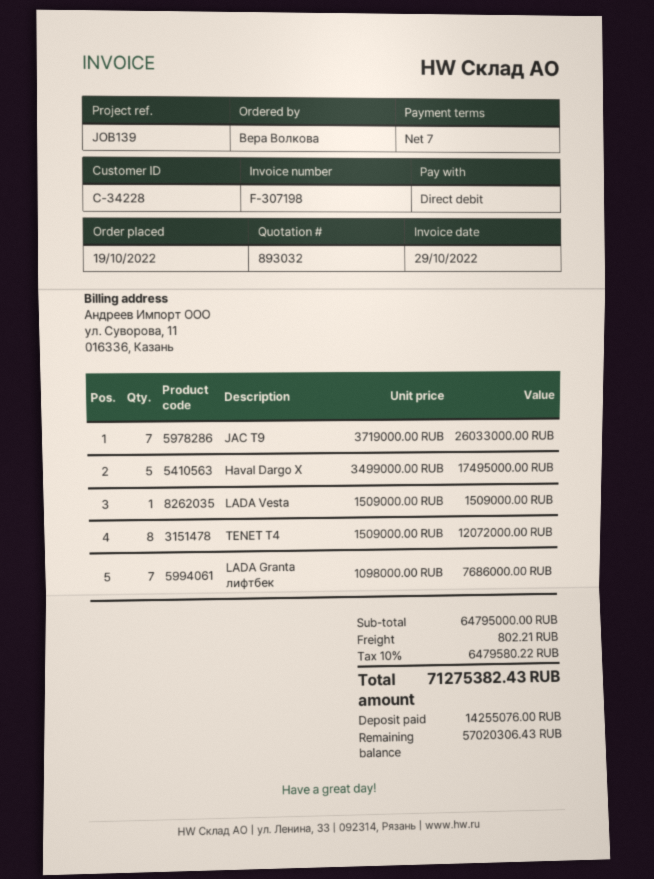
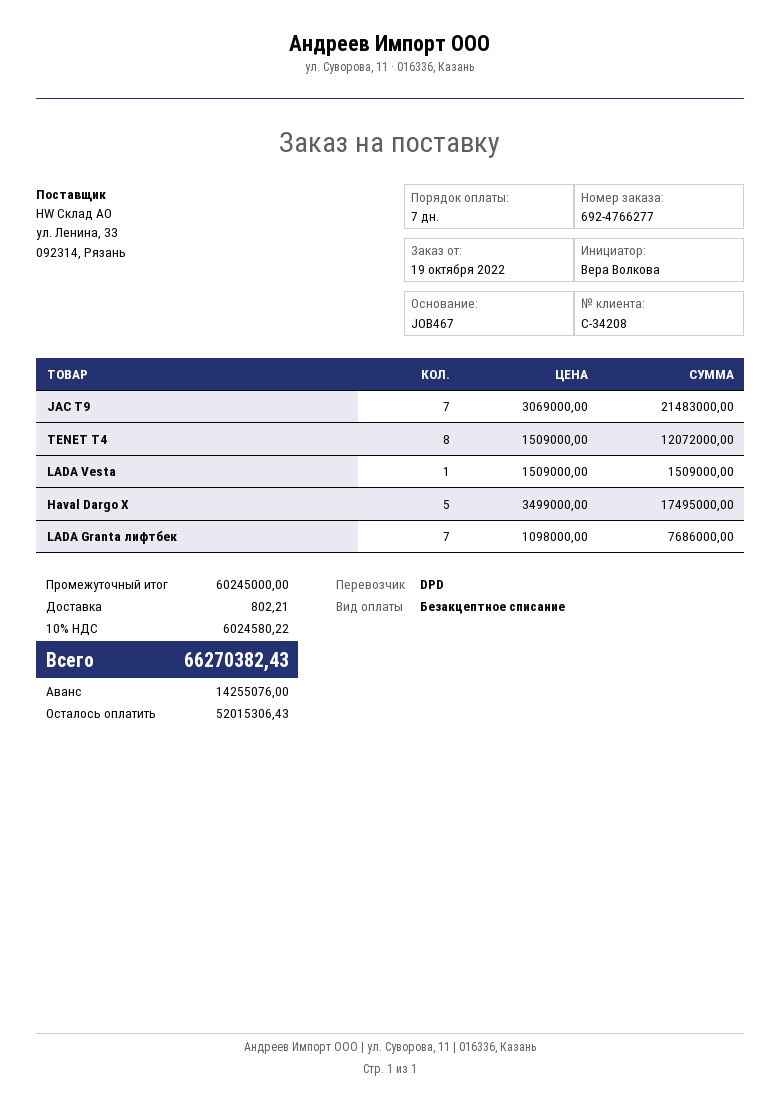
customer number: C-34228 -> C-34208
reference: JOB139 -> JOB467
JAC T9: 7 x 3719000.00 = 26033000.00 -> 7 x 3069000.00 = 21483000.00
subtotal: 64795000.00 -> 60245000.00
tax: 10% = 6479580.22 -> 10% = 6024580.22
total: 71275382.43 -> 66270382.43
balance: 57020306.43 -> 52015306.43

